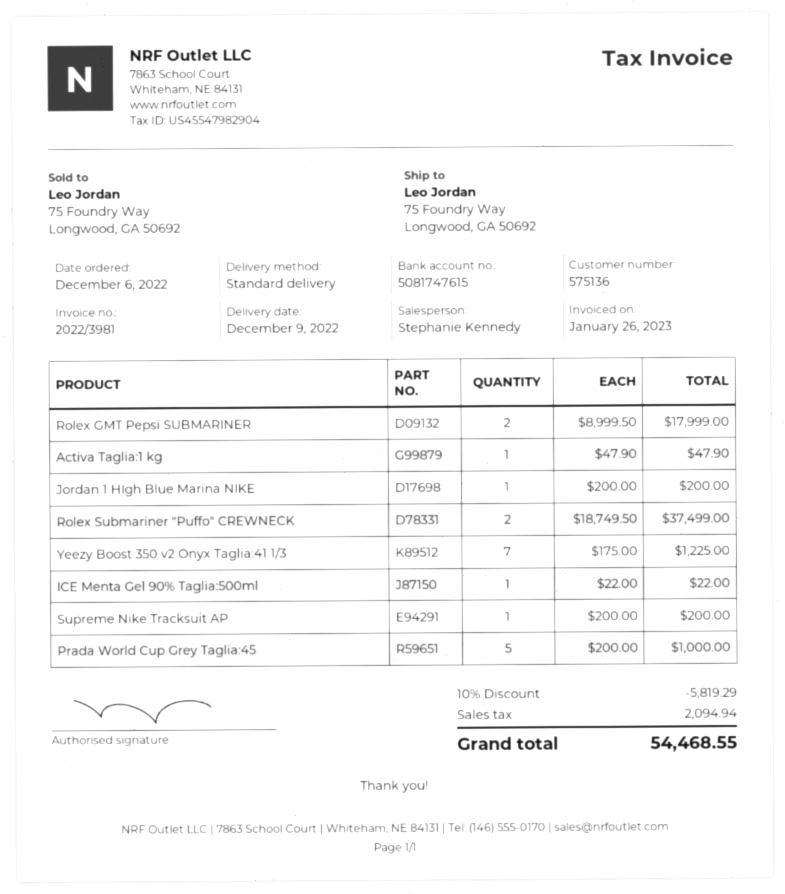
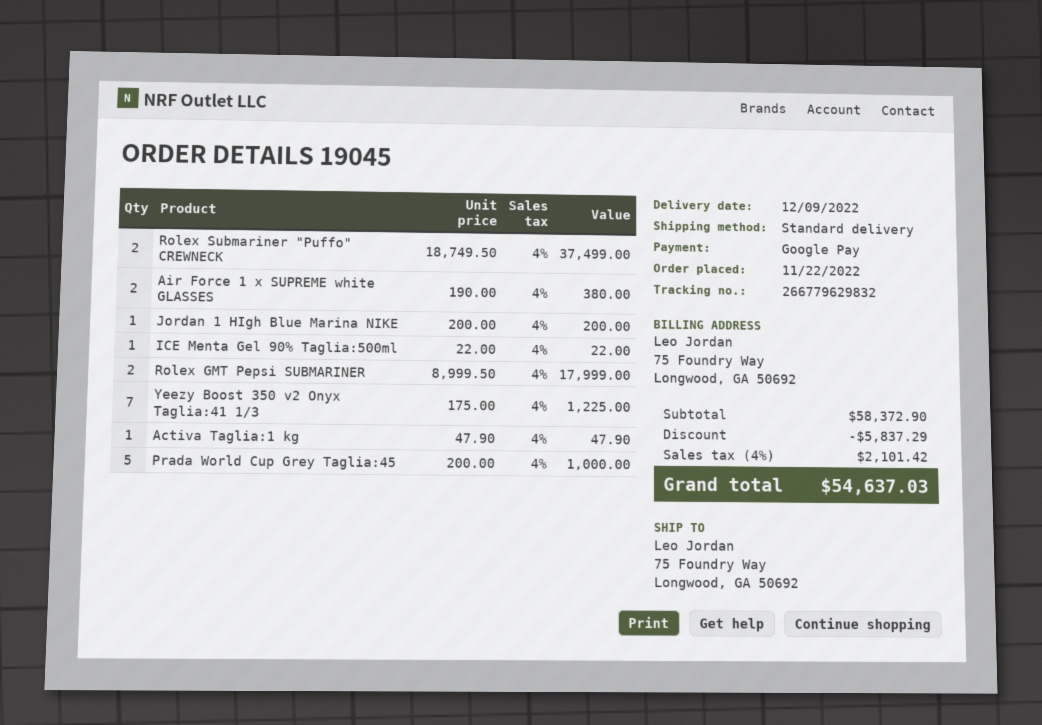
order date: 2022-12-06 -> 2022-11-22
Supreme Nike Tracksuit AP: 1 x 200.00 = 200.00 -> none
Air Force 1 x SUPREME white GLASSES: none -> 2 x 190.00 = 380.00
discount: 5819.29 -> 5837.29
tax: 2094.94 -> 2101.42
total: 54468.55 -> 54637.03

